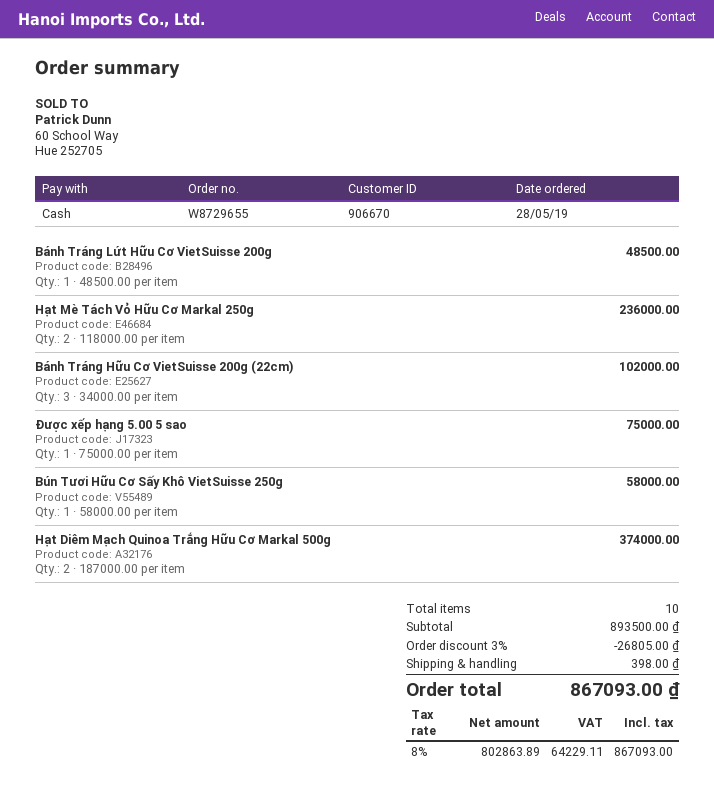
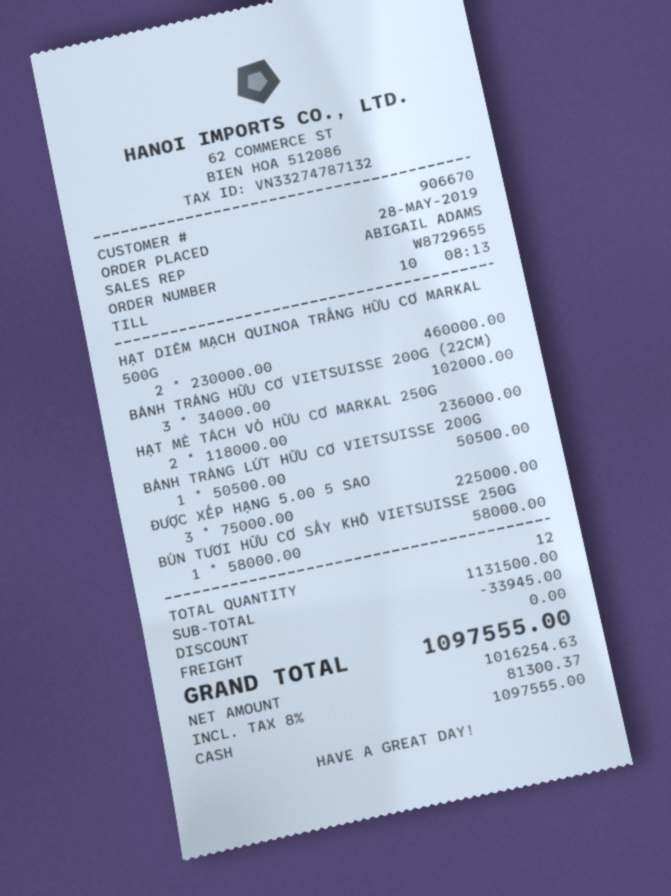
Bánh Tráng Lứt Hữu Cơ VietSuisse 200g: 1 x 48500.00 = 48500.00 -> 1 x 50500.00 = 50500.00
Được xếp hạng 5.00 5 sao: 1 x 75000.00 = 75000.00 -> 3 x 75000.00 = 225000.00
Hạt Diêm Mạch Quinoa Trắng Hữu Cơ Markal 500g: 2 x 187000.00 = 374000.00 -> 2 x 230000.00 = 460000.00
total quantity: 10 -> 12
subtotal: 893500.00 -> 1131500.00
discount: 26805.00 -> 33945.00
shipping: 398.00 -> 0.00
net: 802863.89 -> 1016254.63
tax: 8% = 64229.11 -> 8% = 81300.37
total: 867093.00 -> 1097555.00

